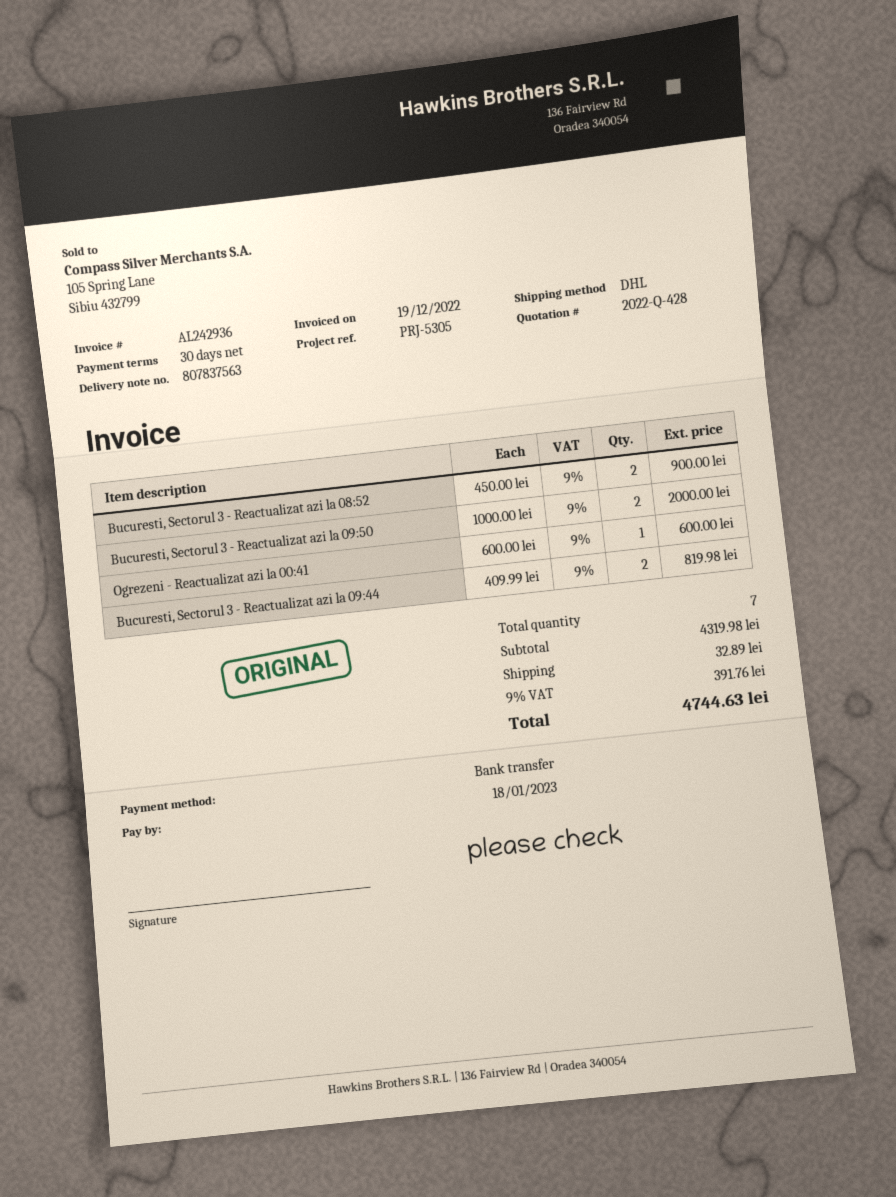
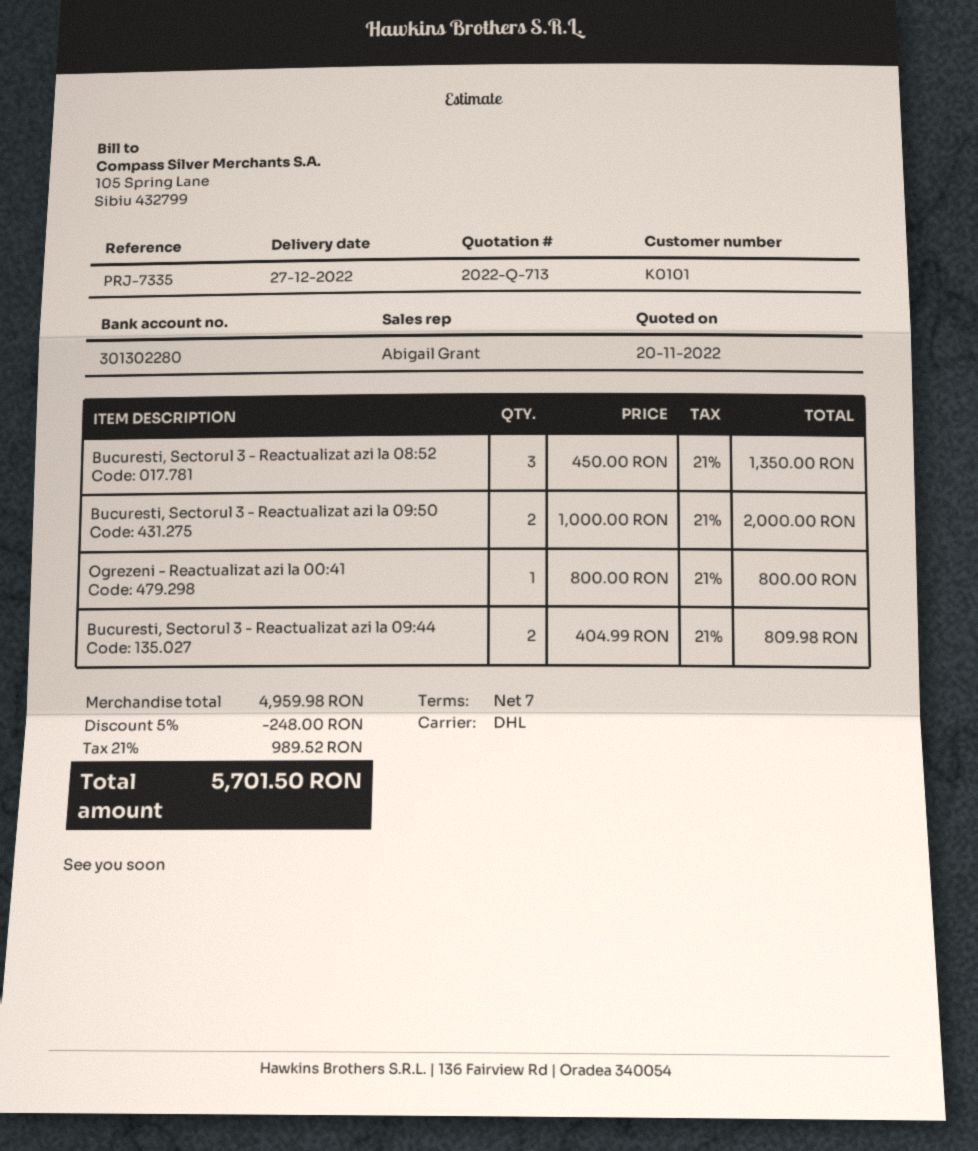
quote number: 2022-Q-428 -> 2022-Q-713
payment terms: 30 days -> 7 days
reference: PRJ-5305 -> PRJ-7335
Bucuresti, Sectorul 3 - Reactualizat azi la 08:52: 2 x 450.00 = 900.00 -> 3 x 450.00 = 1350.00
Ogrezeni - Reactualizat azi la 00:41: 1 x 600.00 = 600.00 -> 1 x 800.00 = 800.00
Bucuresti, Sectorul 3 - Reactualizat azi la 09:44: 2 x 409.99 = 819.98 -> 2 x 404.99 = 809.98
subtotal: 4319.98 -> 4959.98
discount: none -> 5% = 248.00
shipping: 32.89 -> none
tax: 9% = 391.76 -> 21% = 989.52
total: 4744.63 -> 5701.50

